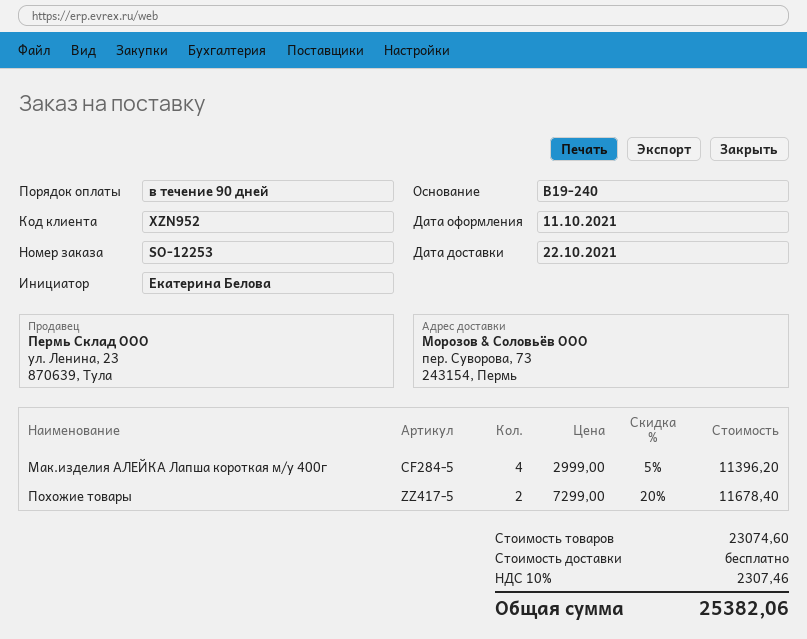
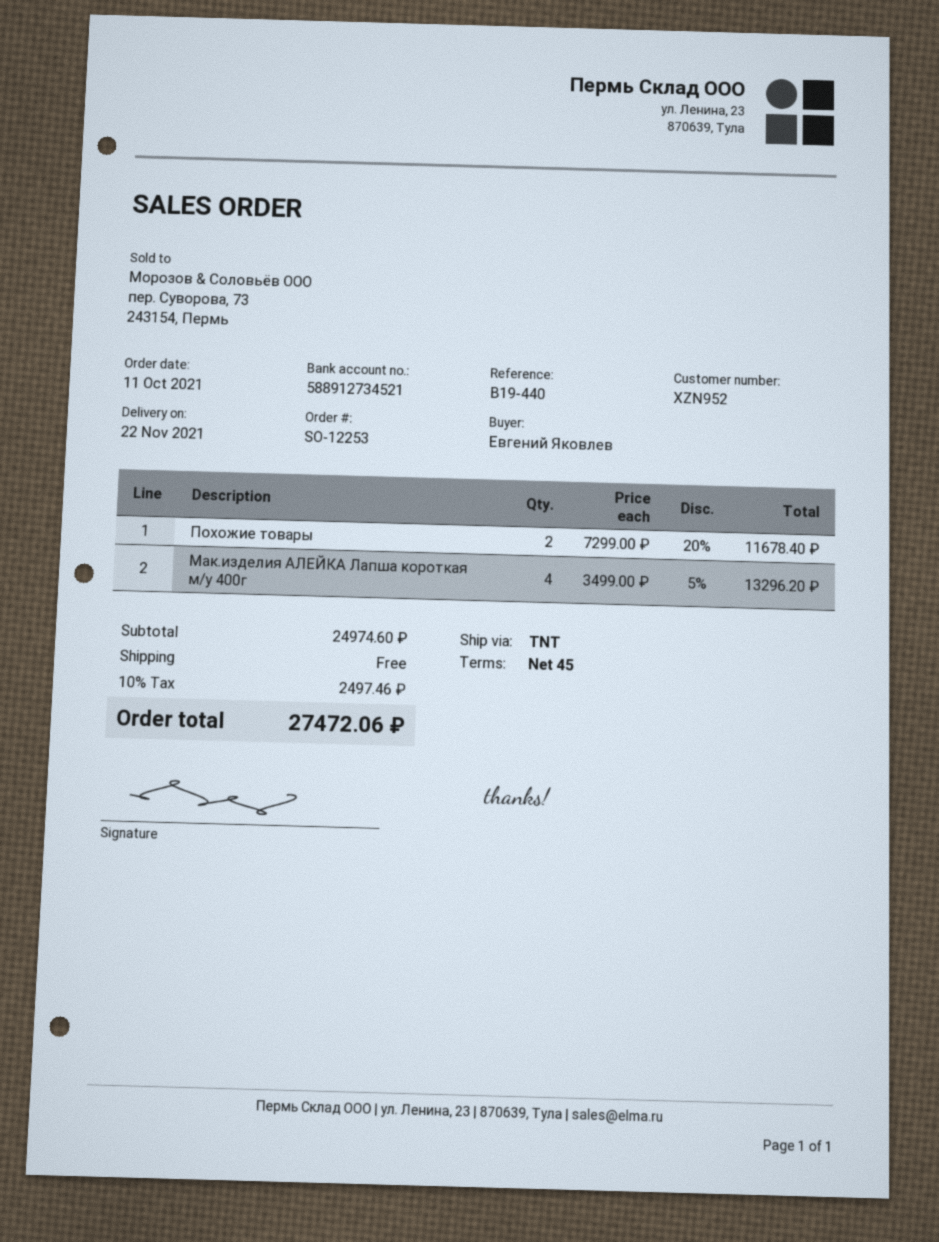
delivery date: 2021-10-22 -> 2021-11-22
payment terms: 90 days -> 45 days
reference: B19-240 -> B19-440
ordered by: Екатерина Белова -> Евгений Яковлев
Мак.изделия АЛЕЙКА Лапша короткая м/у 400г: 4 x 2999.00 - 5% = 11396.20 -> 4 x 3499.00 - 5% = 13296.20
subtotal: 23074.60 -> 24974.60
tax: 10% = 2307.46 -> 10% = 2497.46
total: 25382.06 -> 27472.06

